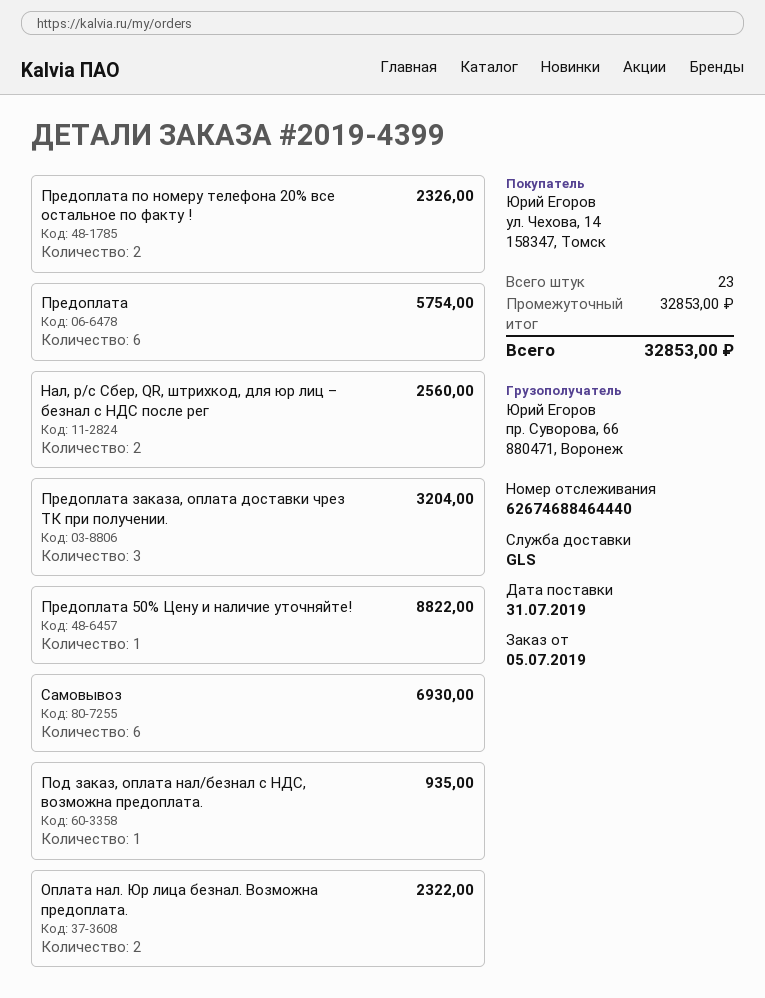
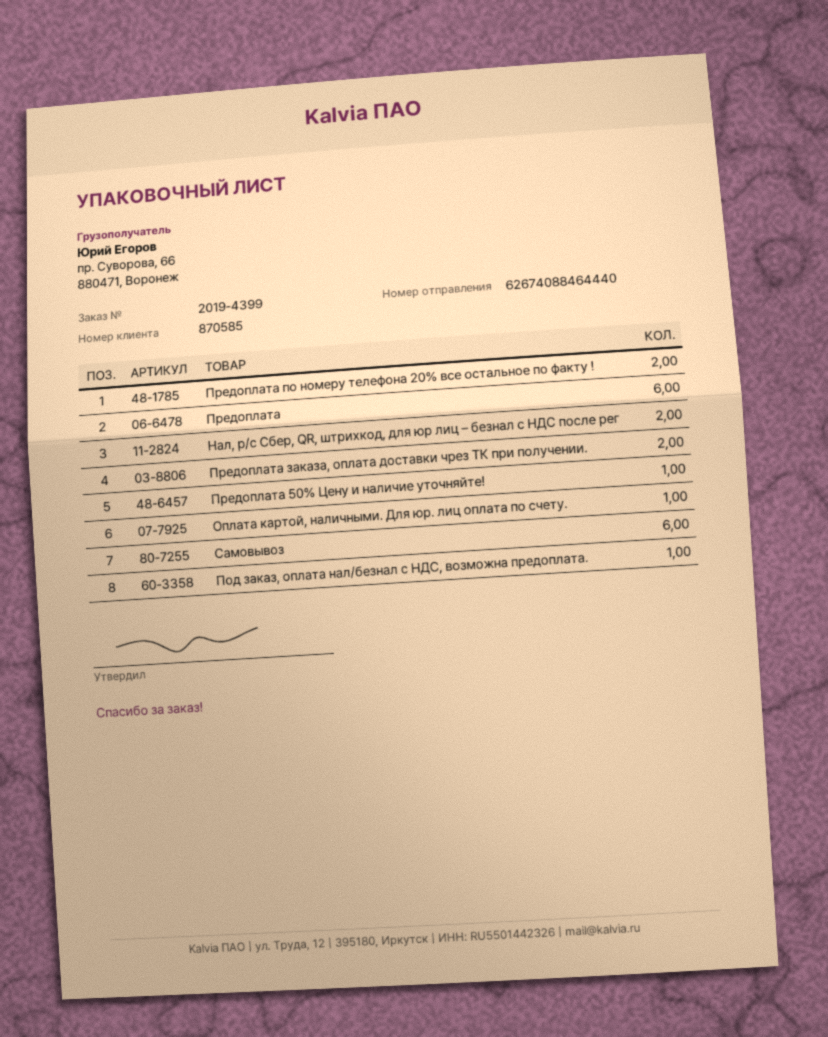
tracking number: 62674688464440 -> 62674088464440
Предоплата заказа, оплата доставки чрез ТК при получении.: 3 -> 2
Оплата нал. Юр лица безнал. Возможна предоплата.: 2 -> none
Оплата картой, наличными. Для юр. лиц оплата по счету.: none -> 1

